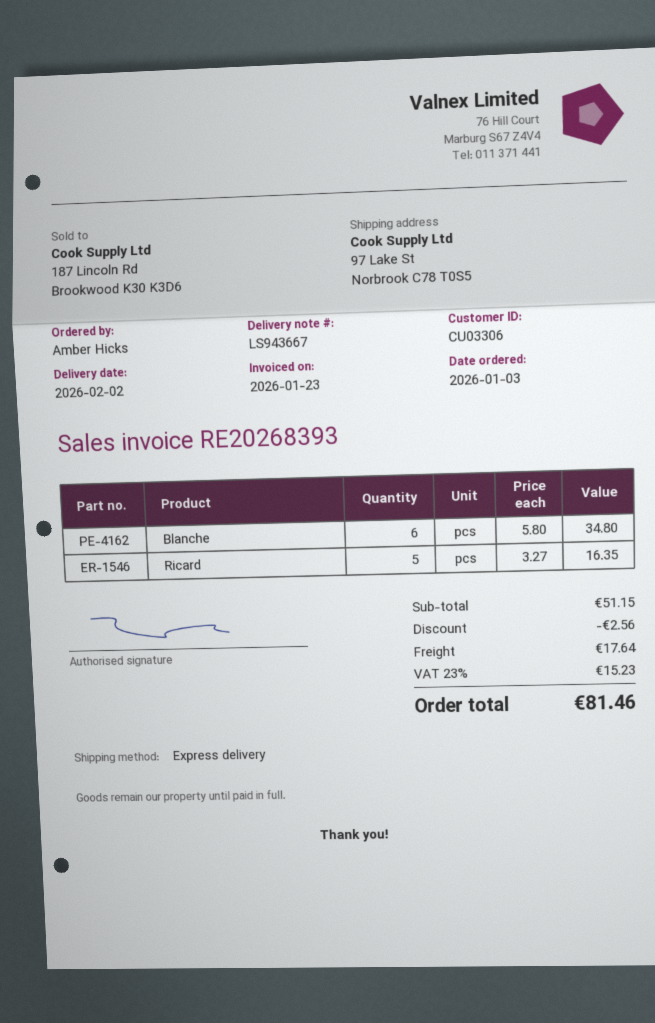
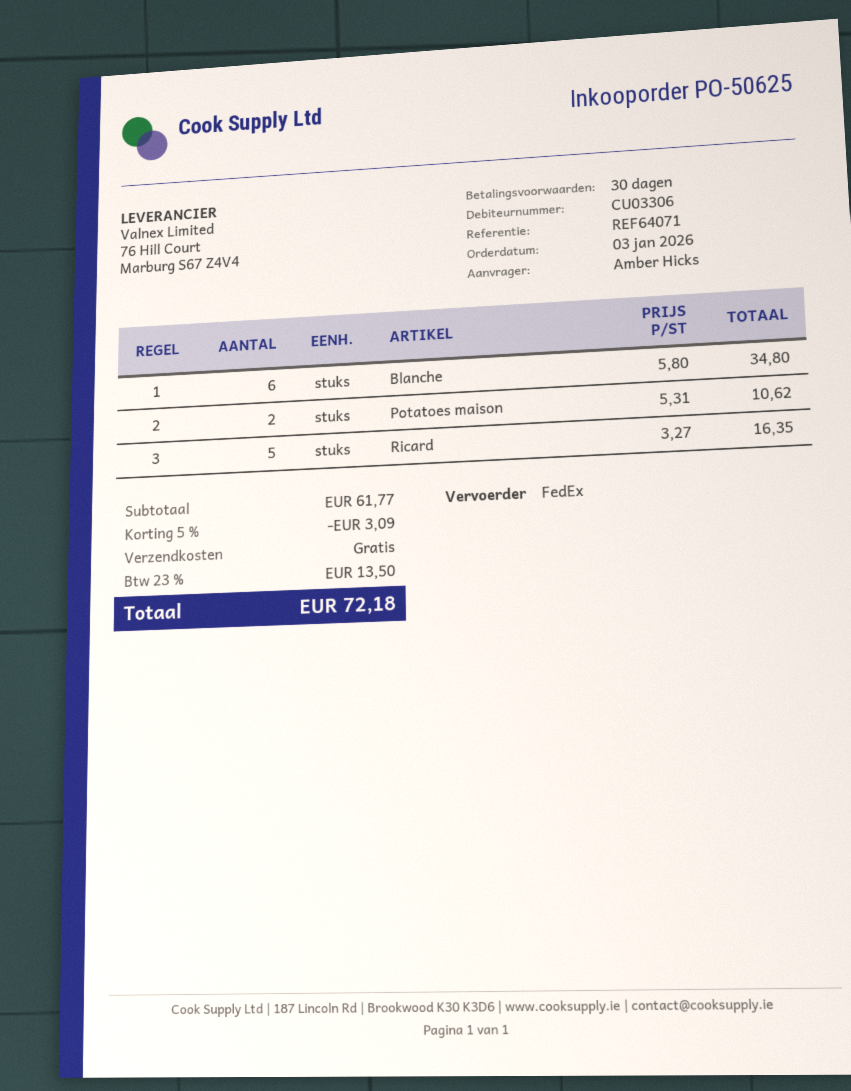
shipping method: express -> FedEx
Potatoes maison: none -> 2 x 5.31 = 10.62
subtotal: 51.15 -> 61.77
discount: 2.56 -> 3.09
shipping: 17.64 -> 0.00
tax: 23% = 15.23 -> 23% = 13.50
total: 81.46 -> 72.18

